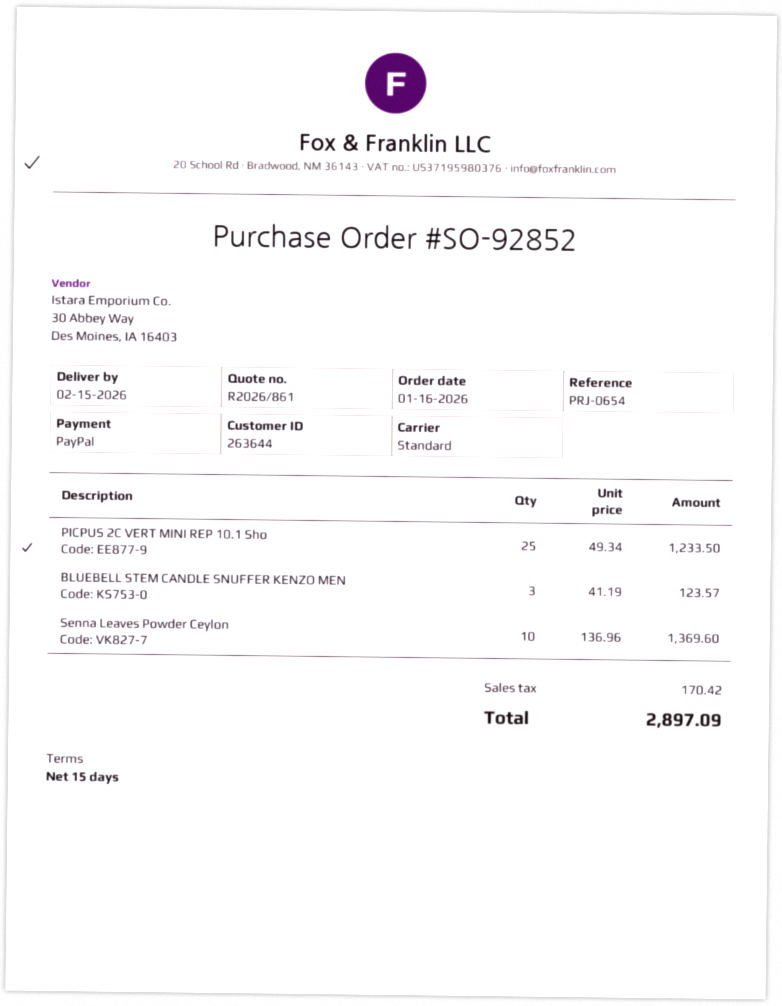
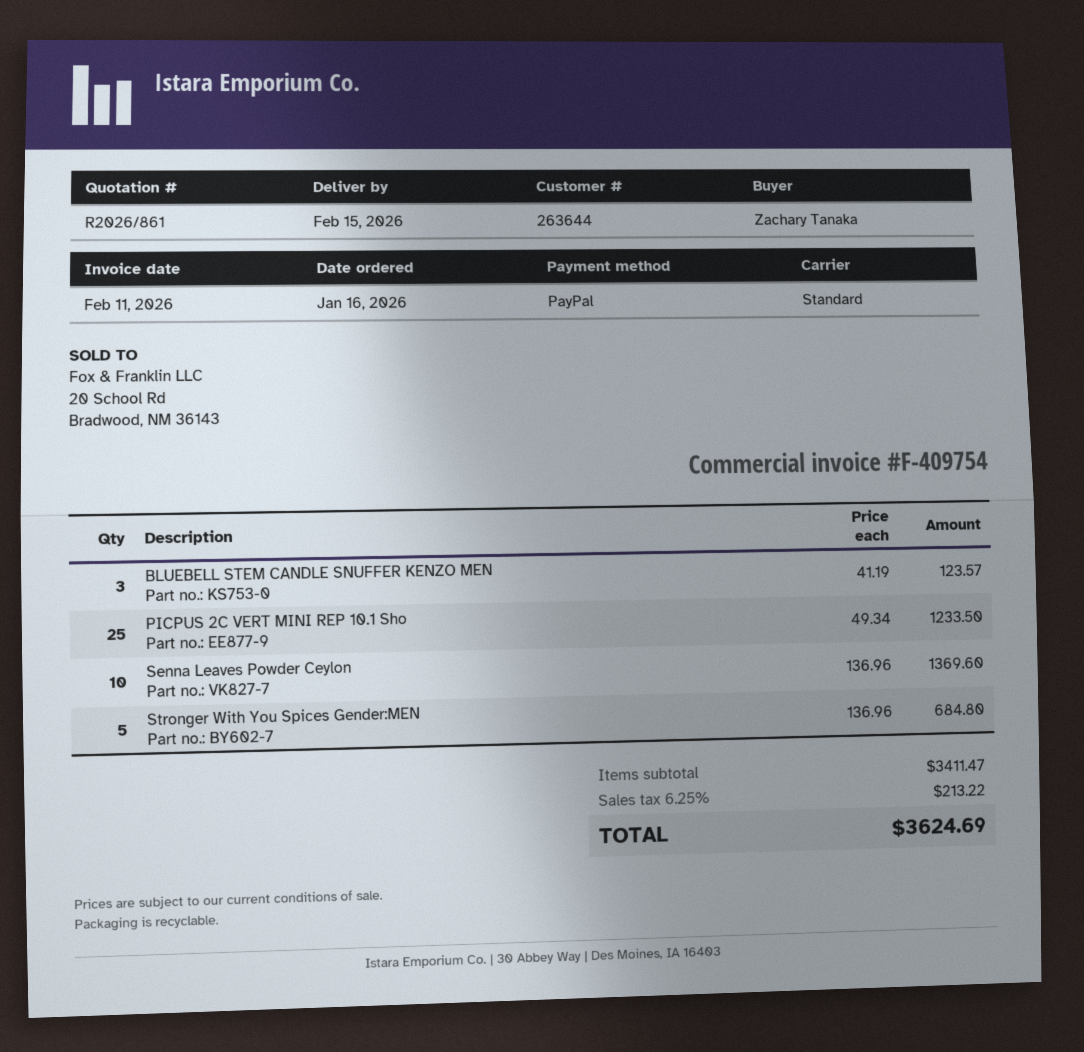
Stronger With You Spices Gender:MEN: none -> 5 x 136.96 = 684.80
tax: 170.42 -> 213.22
total: 2897.09 -> 3624.69

